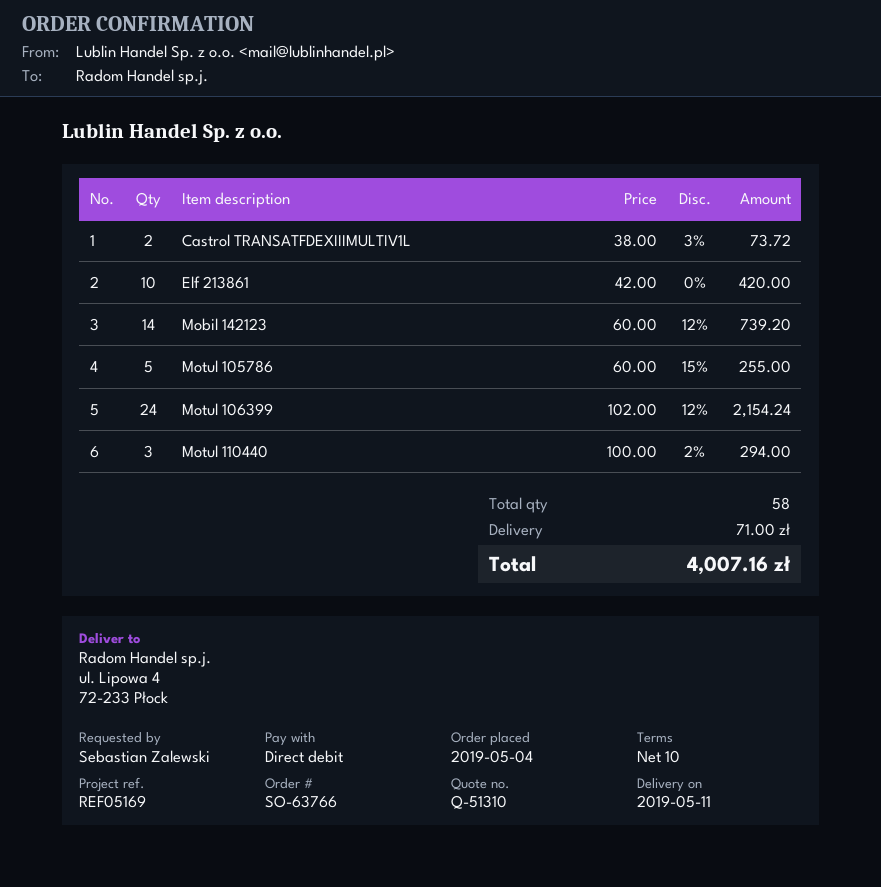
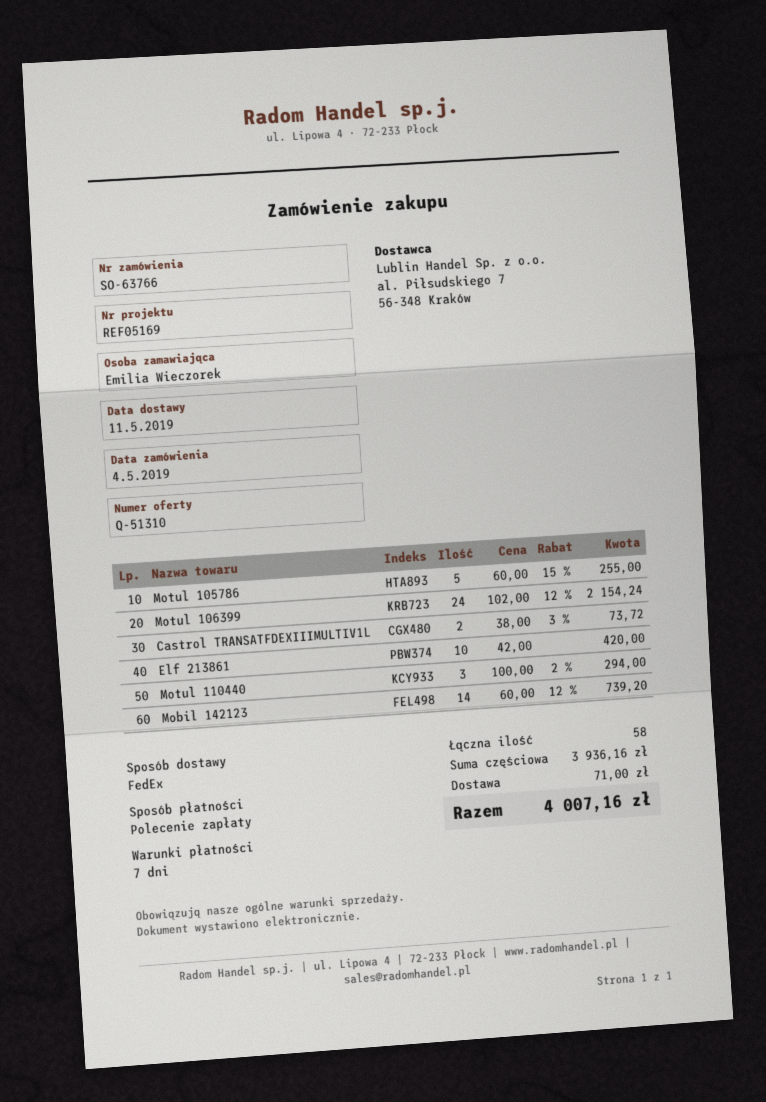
payment terms: 10 days -> 7 days
ordered by: Sebastian Zalewski -> Emilia Wieczorek

